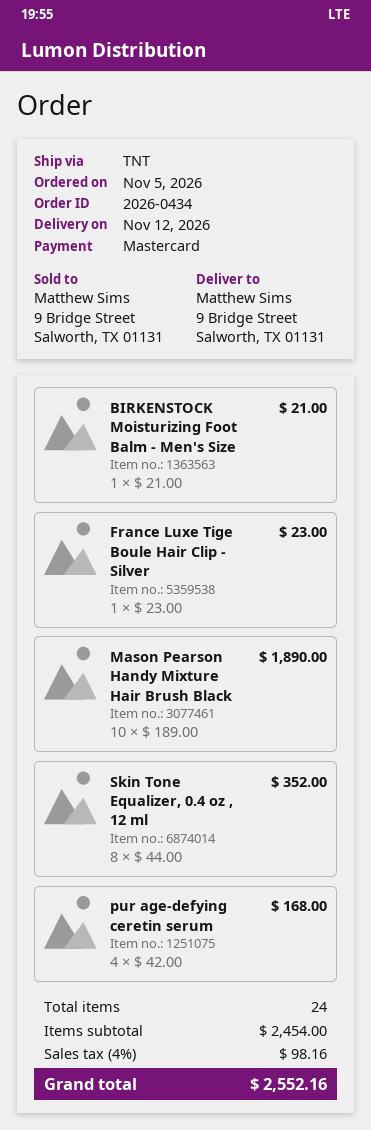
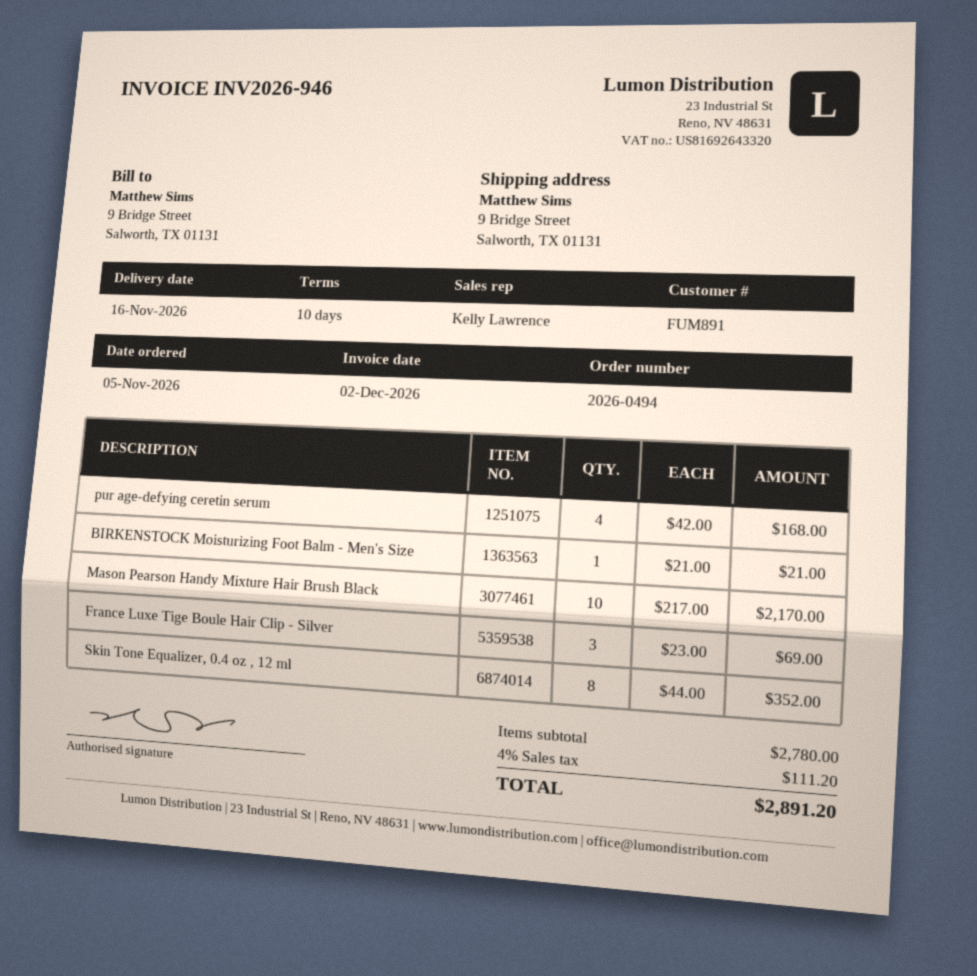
order number: 2026-0434 -> 2026-0494
delivery date: 2026-11-12 -> 2026-11-16
France Luxe Tige Boule Hair Clip - Silver: 1 x 23.00 = 23.00 -> 3 x 23.00 = 69.00
Mason Pearson Handy Mixture Hair Brush Black: 10 x 189.00 = 1890.00 -> 10 x 217.00 = 2170.00
subtotal: 2454.00 -> 2780.00
tax: 4% = 98.16 -> 4% = 111.20
total: 2552.16 -> 2891.20

